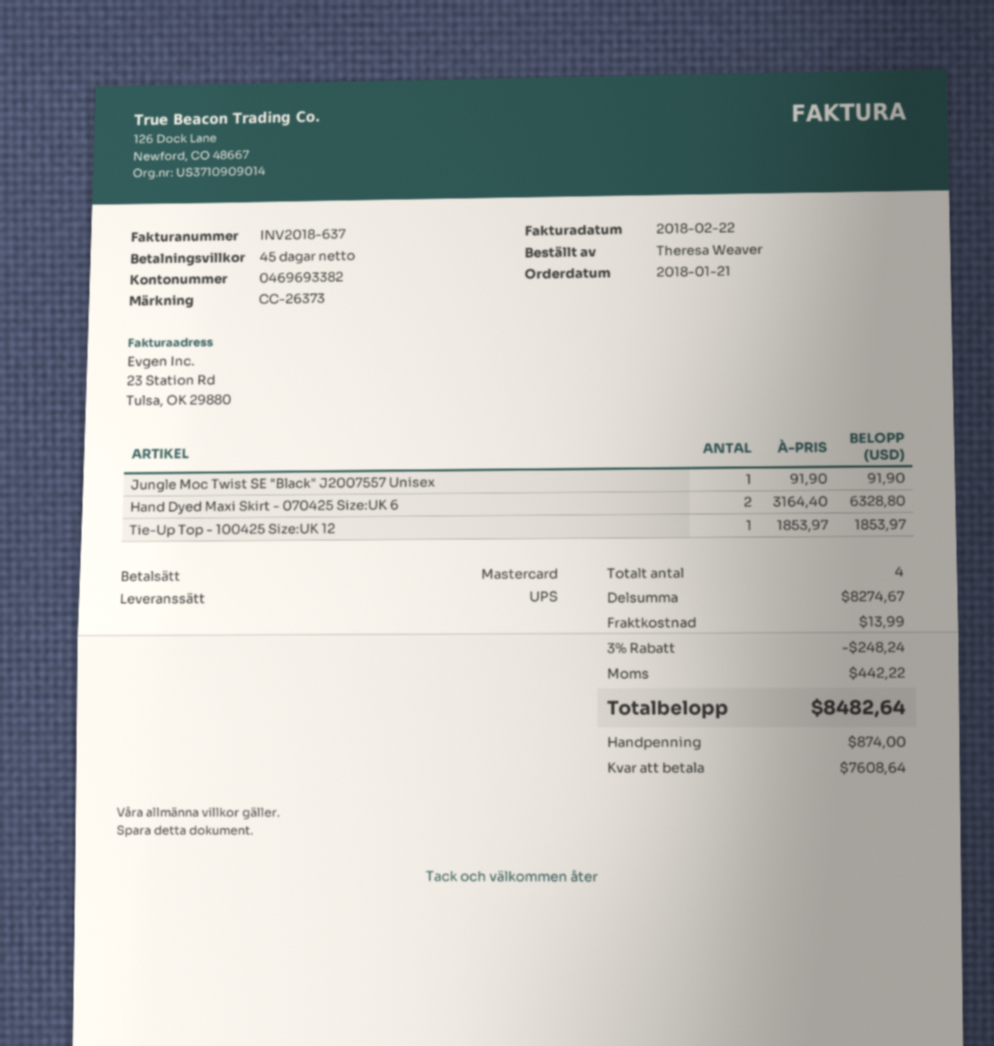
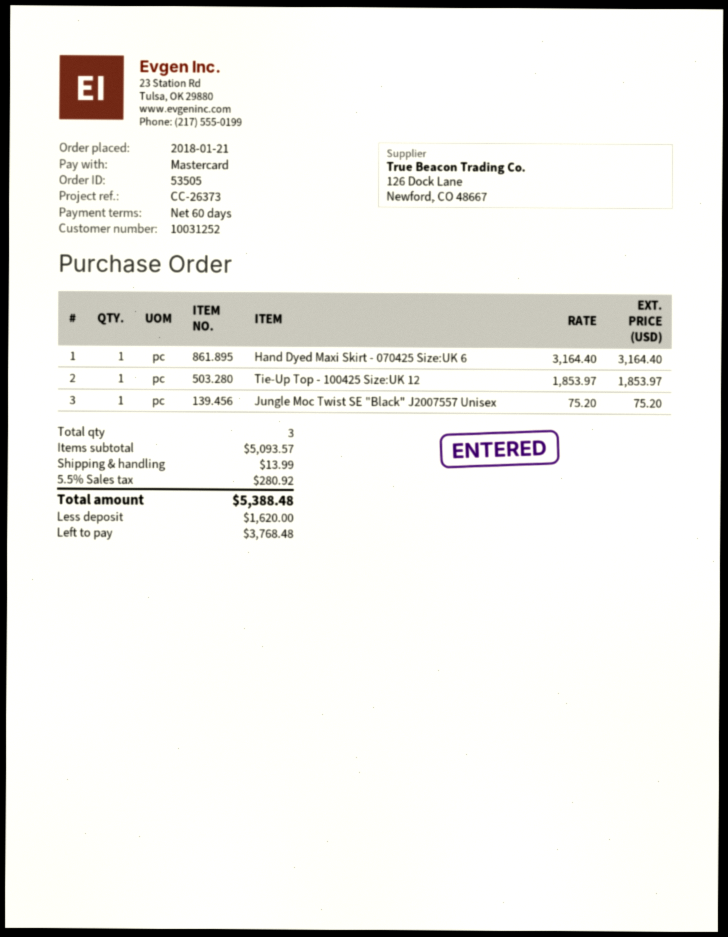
payment terms: 45 days -> 60 days
Jungle Moc Twist SE "Black" J2007557 Unisex: 1 x 91.90 = 91.90 -> 1 x 75.20 = 75.20
Hand Dyed Maxi Skirt - 070425 Size:UK 6: 2 x 3164.40 = 6328.80 -> 1 x 3164.40 = 3164.40
total quantity: 4 -> 3
subtotal: 8274.67 -> 5093.57
discount: 3% = 248.24 -> none
tax: 442.22 -> 280.92
total: 8482.64 -> 5388.48
deposit: 874.00 -> 1620.00
balance: 7608.64 -> 3768.48

